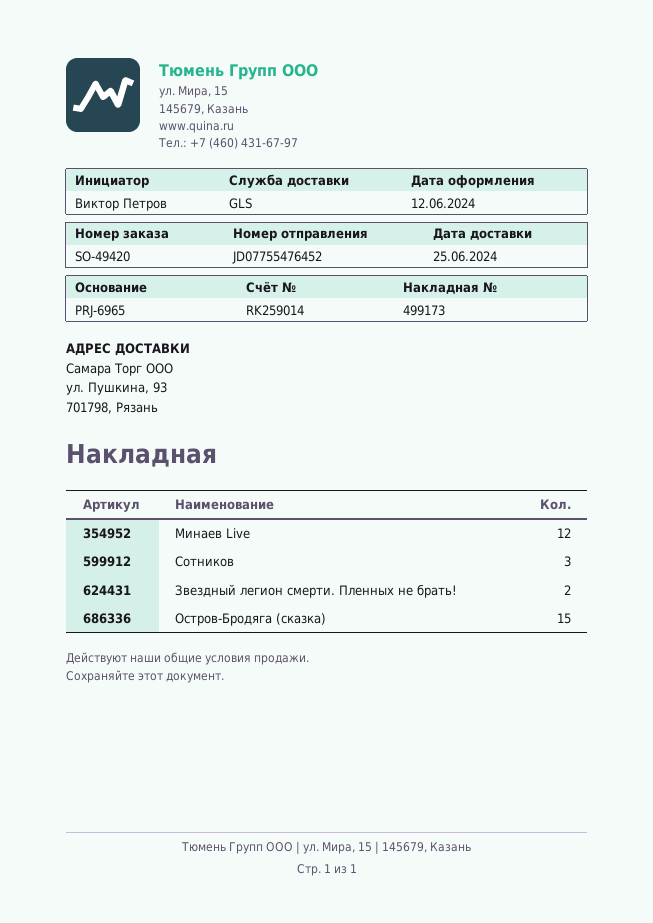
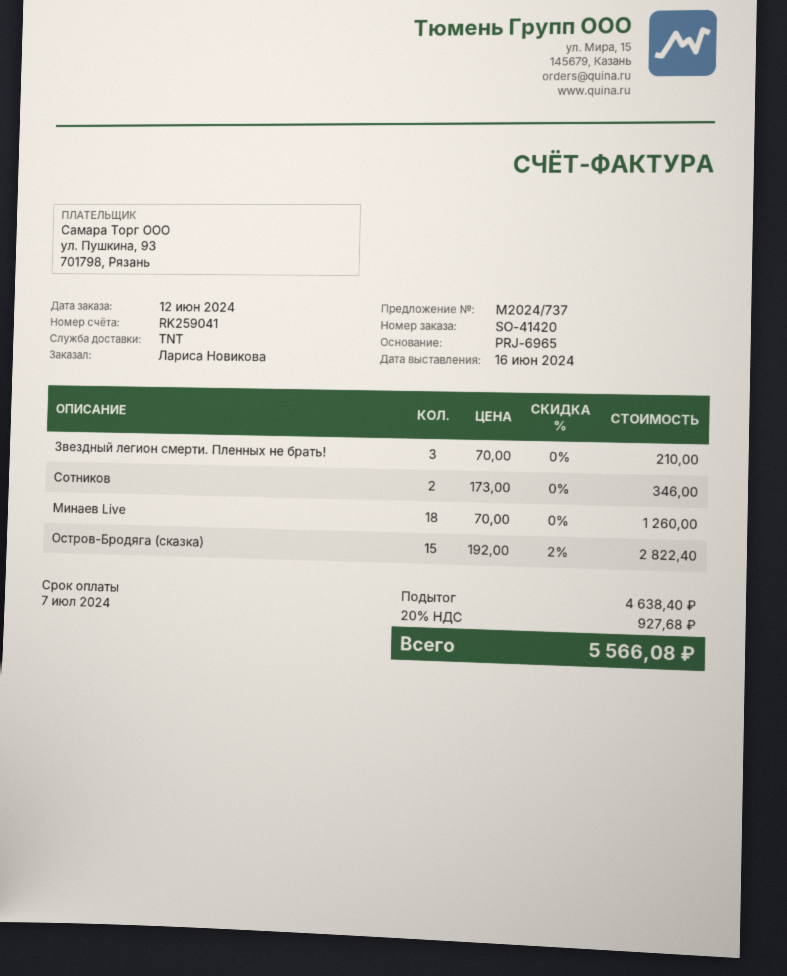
order number: SO-49420 -> SO-41420
invoice number: RK259014 -> RK259041
ordered by: Виктор Петров -> Лариса Новикова
shipping method: GLS -> TNT
Минаев Live: 12 -> 18
Сотников: 3 -> 2
Звездный легион смерти. Пленных не брать!: 2 -> 3

